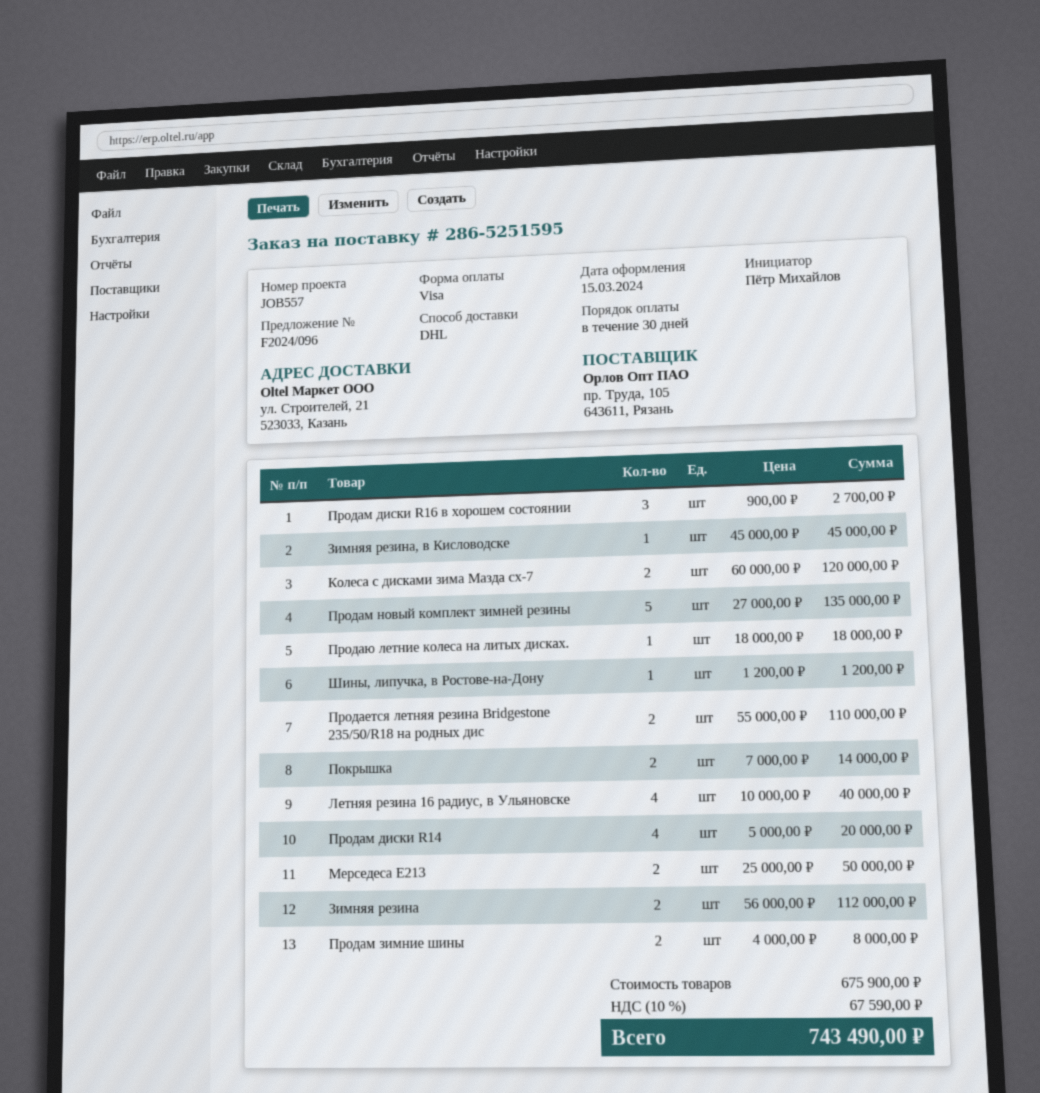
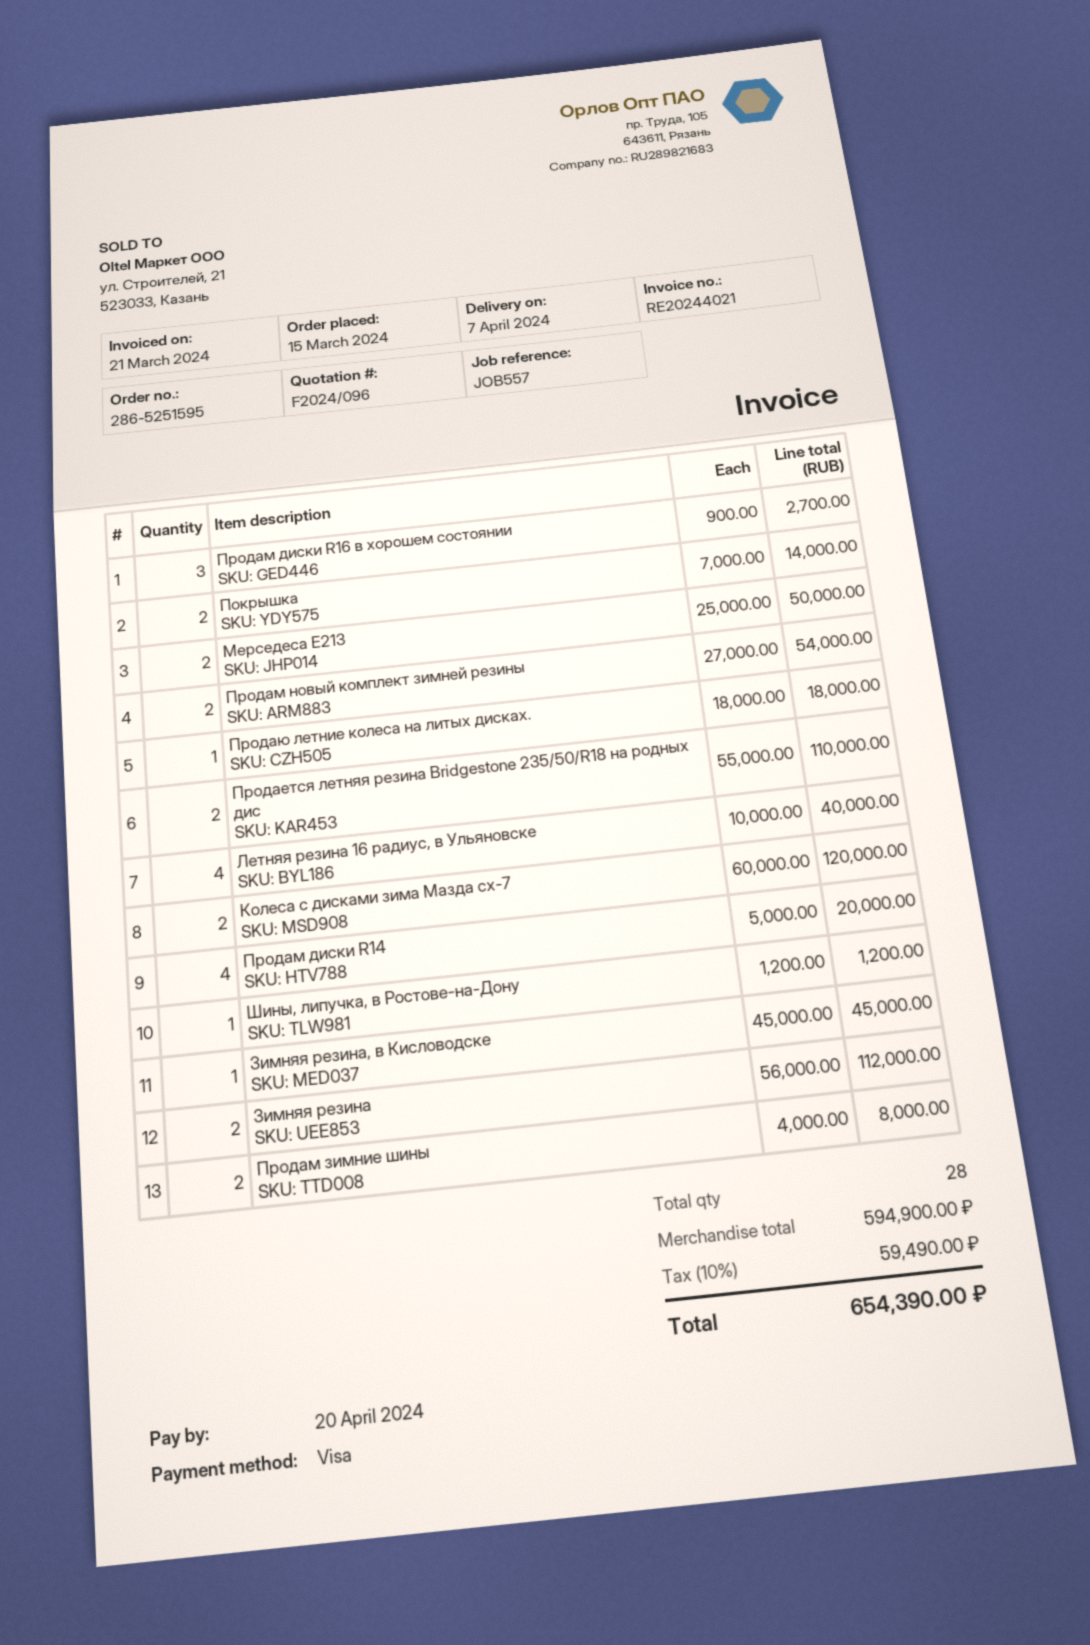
Продам новый комплект зимней резины: 5 x 27000.00 = 135000.00 -> 2 x 27000.00 = 54000.00
subtotal: 675900.00 -> 594900.00
tax: 10% = 67590.00 -> 10% = 59490.00
total: 743490.00 -> 654390.00

